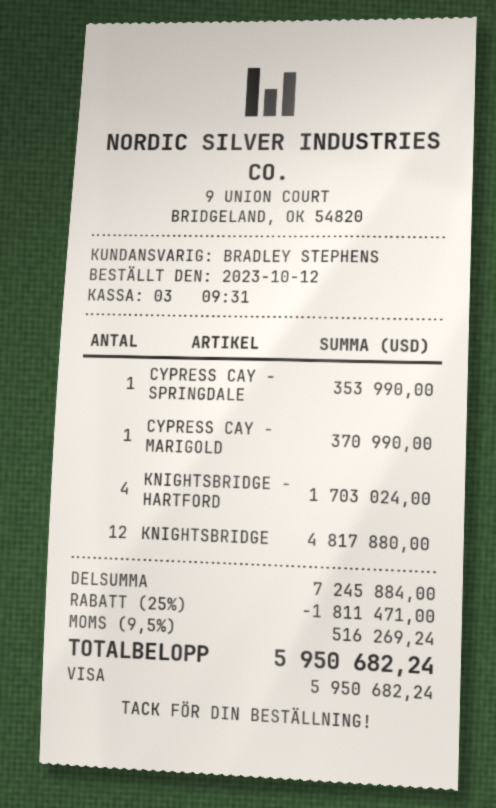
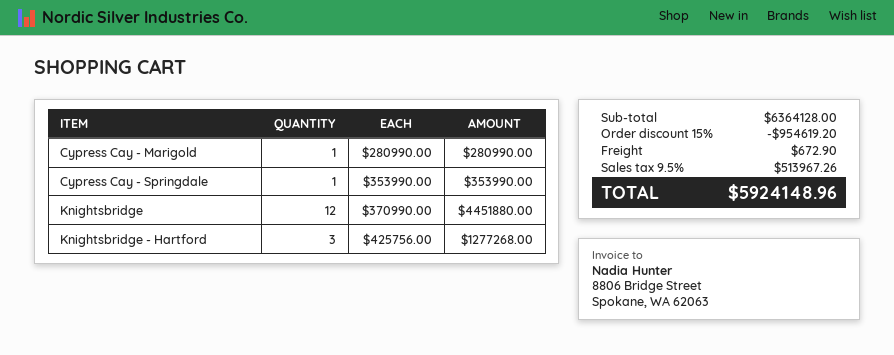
CYPRESS CAY - MARIGOLD: 1 for 370990.00 -> 1 for 280990.00
KNIGHTSBRIDGE - HARTFORD: 4 for 1703024.00 -> 3 for 1277268.00
KNIGHTSBRIDGE: 12 for 4817880.00 -> 12 for 4451880.00
subtotal: 7245884.00 -> 6364128.00
discount: 25% = 1811471.00 -> 15% = 954619.20
shipping: none -> 672.90
tax: 9.5% = 516269.24 -> 9.5% = 513967.26
total: 5950682.24 -> 5924148.96

